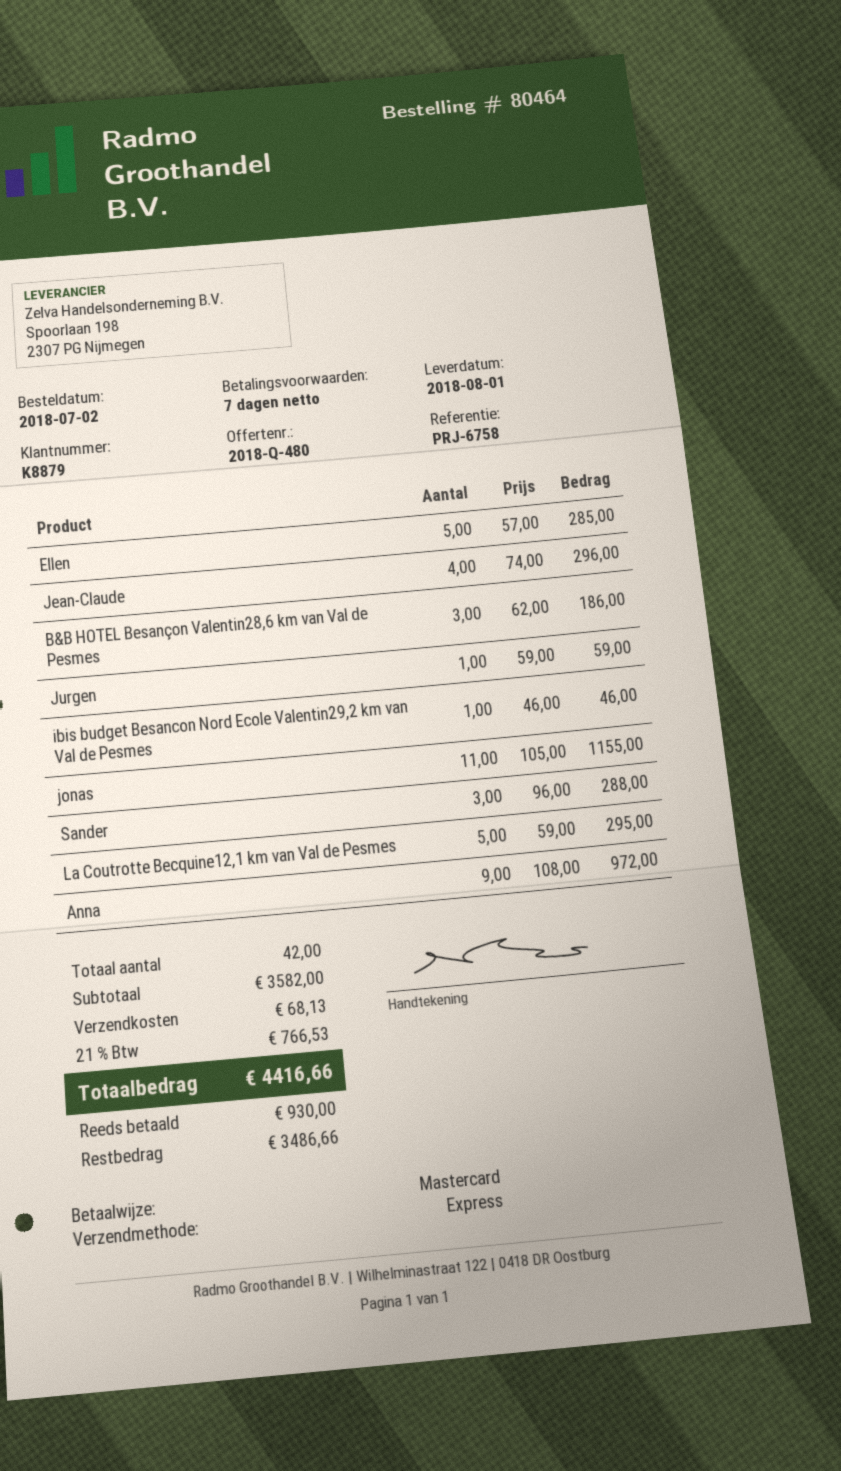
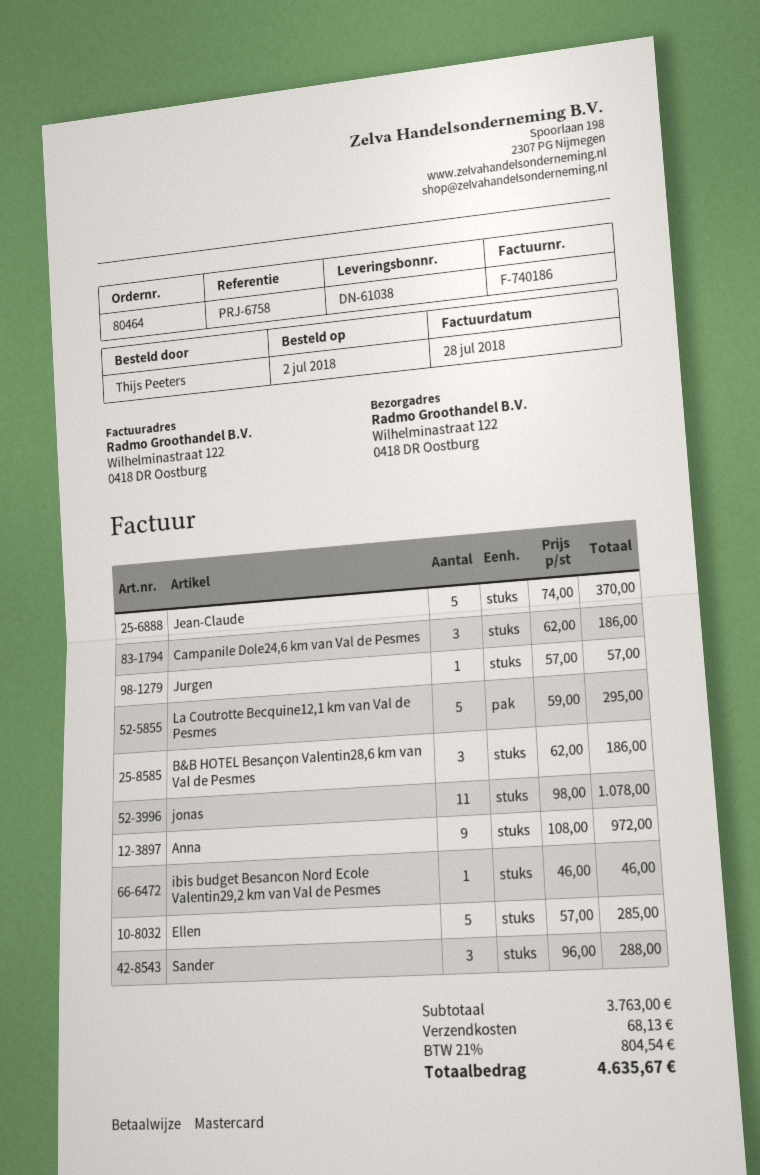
Jean-Claude: 4 x 74.00 = 296.00 -> 5 x 74.00 = 370.00
Jurgen: 1 x 59.00 = 59.00 -> 1 x 57.00 = 57.00
jonas: 11 x 105.00 = 1155.00 -> 11 x 98.00 = 1078.00
Campanile Dole24,6 km van Val de Pesmes: none -> 3 x 62.00 = 186.00
subtotal: 3582.00 -> 3763.00
tax: 21% = 766.53 -> 21% = 804.54
total: 4416.66 -> 4635.67

